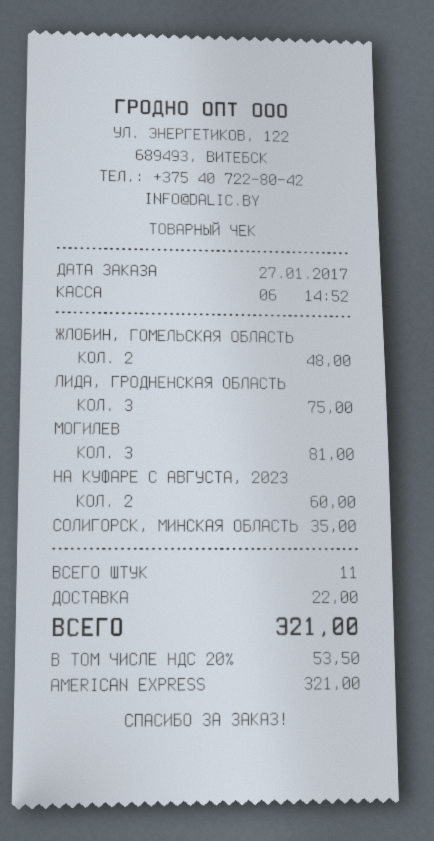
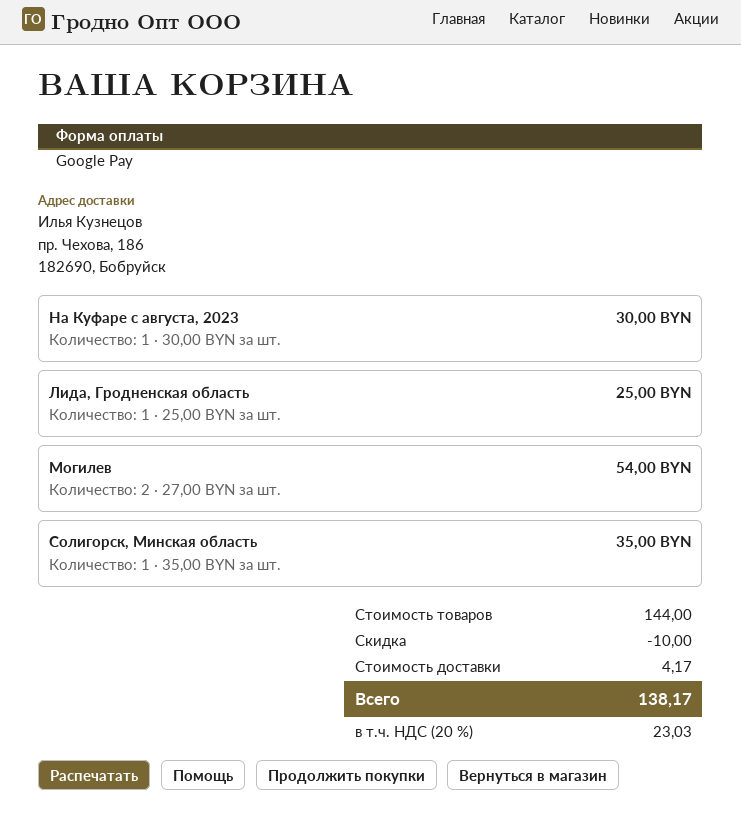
payment method: American Express -> Google Pay
ЖЛОБИН, ГОМЕЛЬСКАЯ ОБЛАСТЬ: 2 for 48.00 -> none
ЛИДА, ГРОДНЕНСКАЯ ОБЛАСТЬ: 3 for 75.00 -> 1 for 25.00
МОГИЛЕВ: 3 for 81.00 -> 2 for 54.00
НА КУФАРЕ С АВГУСТА, 2023: 2 for 60.00 -> 1 for 30.00
discount: none -> 10.00
shipping: 22.00 -> 4.17
tax: 20% = 53.50 -> 20% = 23.03
total: 321.00 -> 138.17

